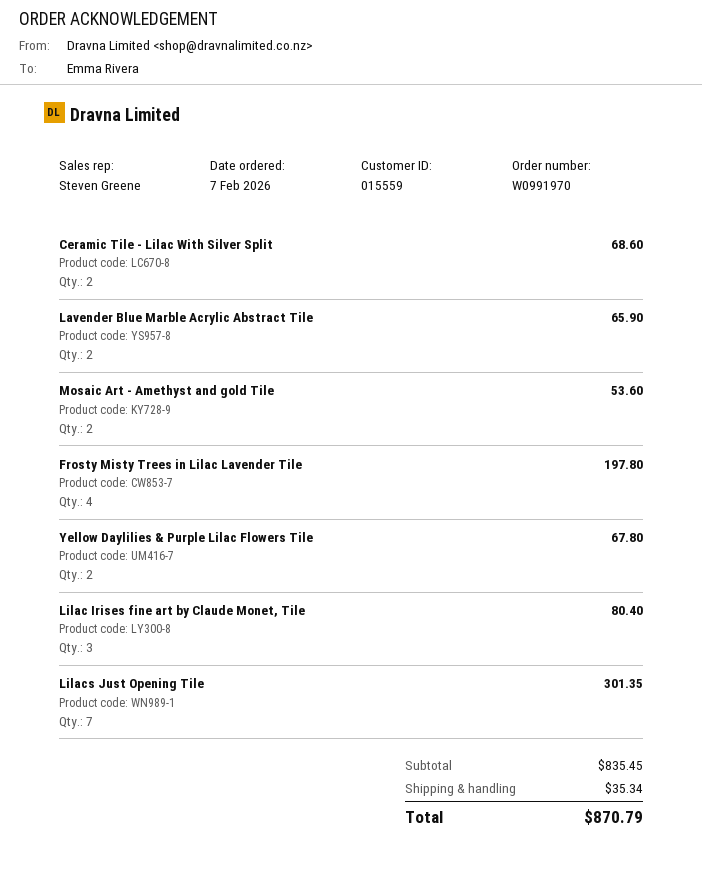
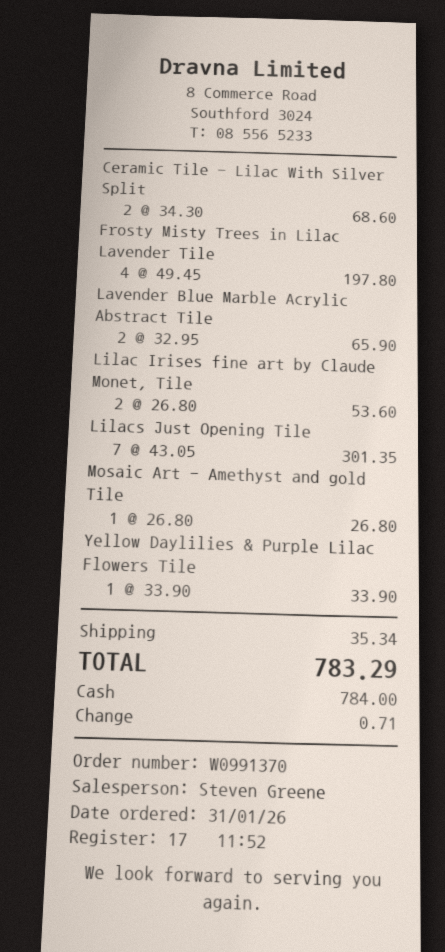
order number: W0991970 -> W0991370
order date: 2026-02-07 -> 2026-01-31
Mosaic Art - Amethyst and gold Tile: 2 for 53.60 -> 1 for 26.80
Yellow Daylilies & Purple Lilac Flowers Tile: 2 for 67.80 -> 1 for 33.90
Lilac Irises fine art by Claude Monet, Tile: 3 for 80.40 -> 2 for 53.60
total: 870.79 -> 783.29

